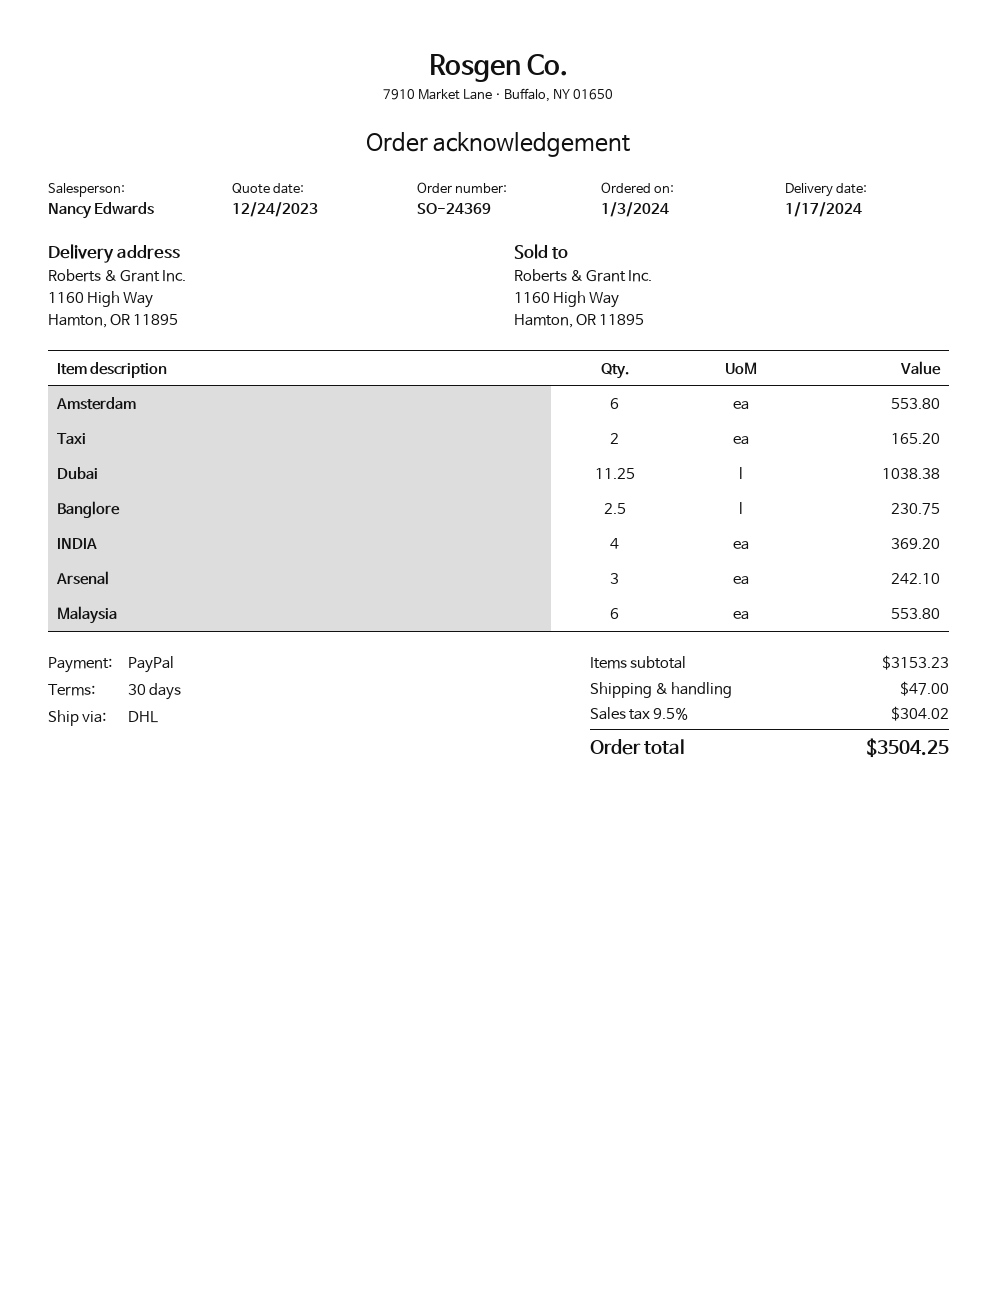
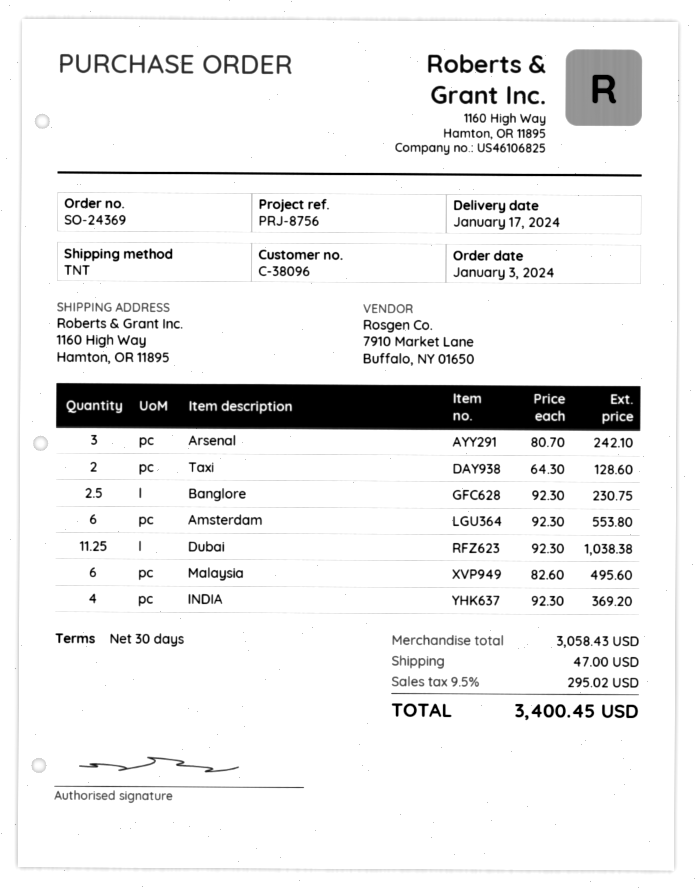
shipping method: DHL -> TNT
Taxi: 2 for 165.20 -> 2 for 128.60
Malaysia: 6 for 553.80 -> 6 for 495.60
subtotal: 3153.23 -> 3058.43
tax: 9.5% = 304.02 -> 9.5% = 295.02
total: 3504.25 -> 3400.45

